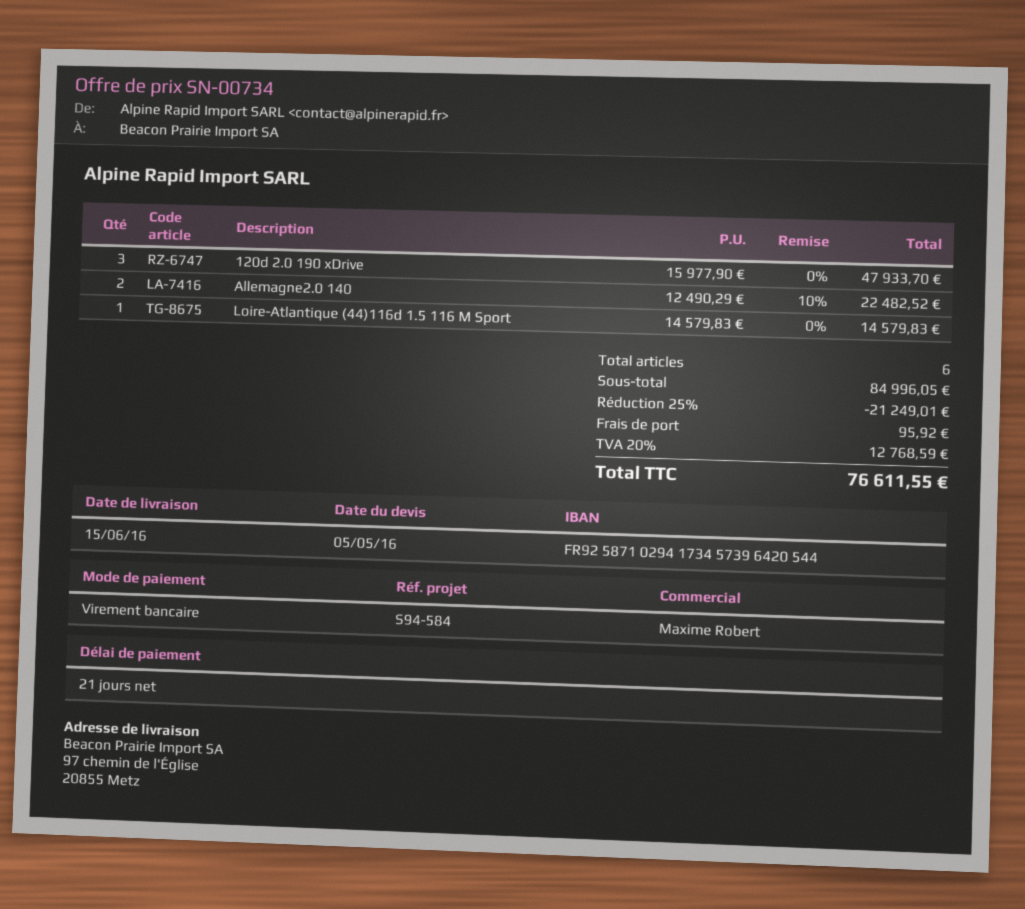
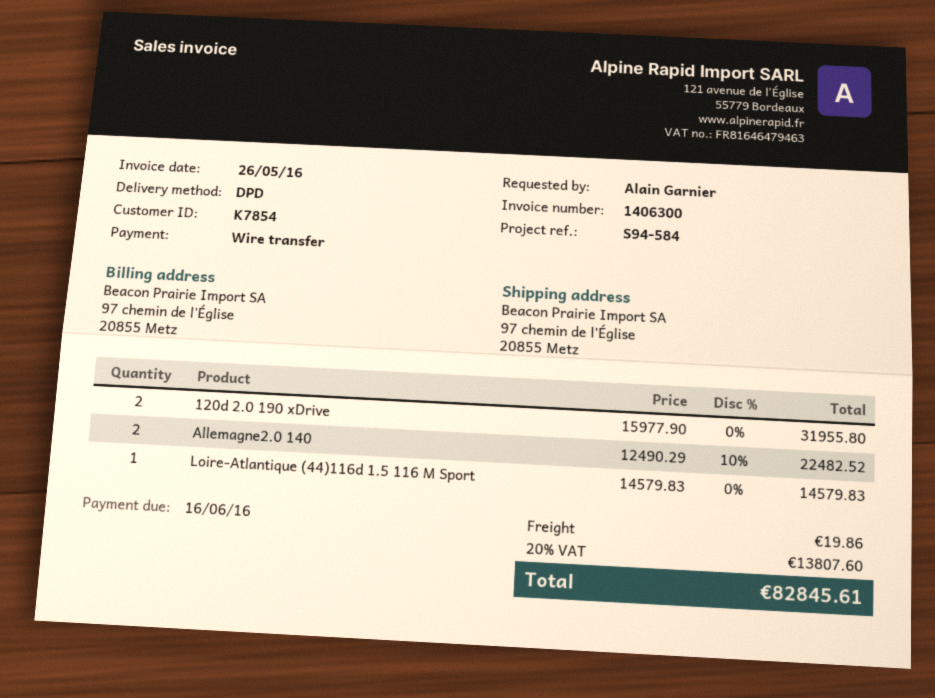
120d 2.0 190 xDrive: 3 x 15977.90 = 47933.70 -> 2 x 15977.90 = 31955.80
discount: 25% = 21249.01 -> none
shipping: 95.92 -> 19.86
tax: 20% = 12768.59 -> 20% = 13807.60
total: 76611.55 -> 82845.61

